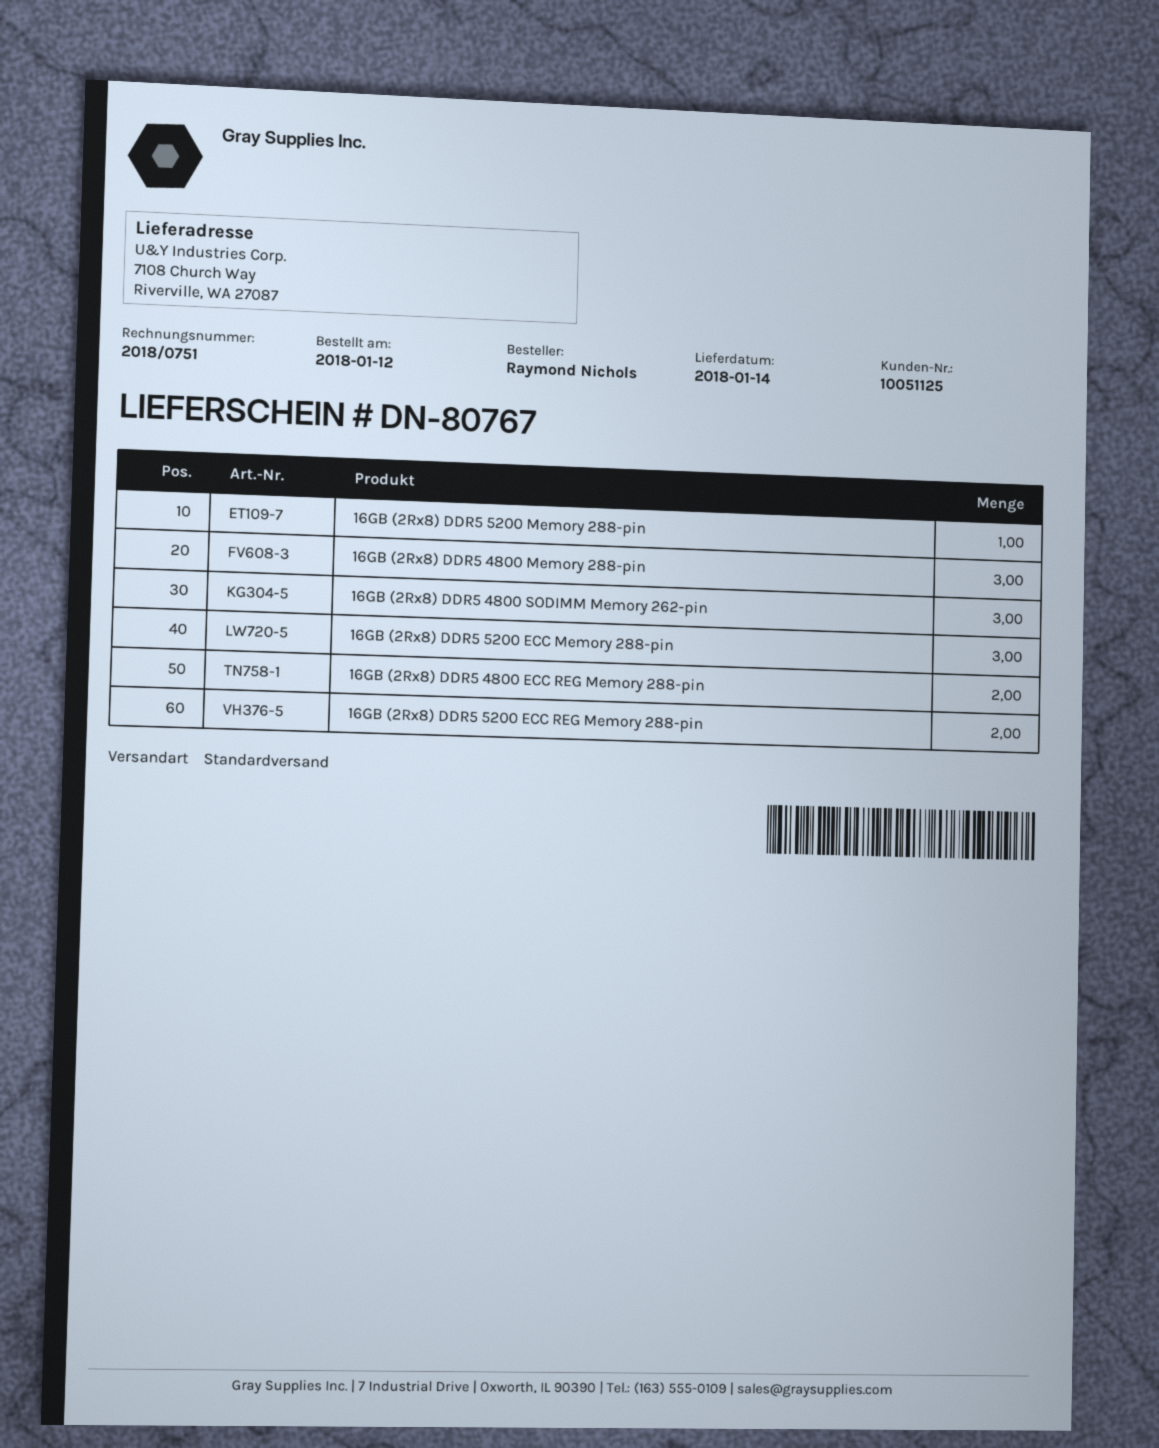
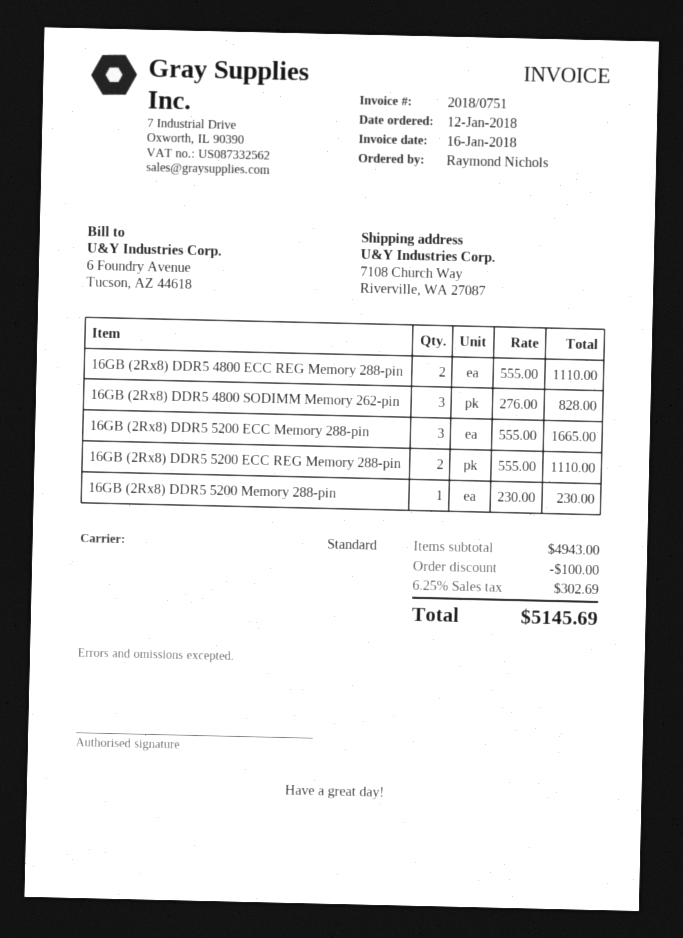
16GB (2Rx8) DDR5 4800 Memory 288-pin: 3 -> none

